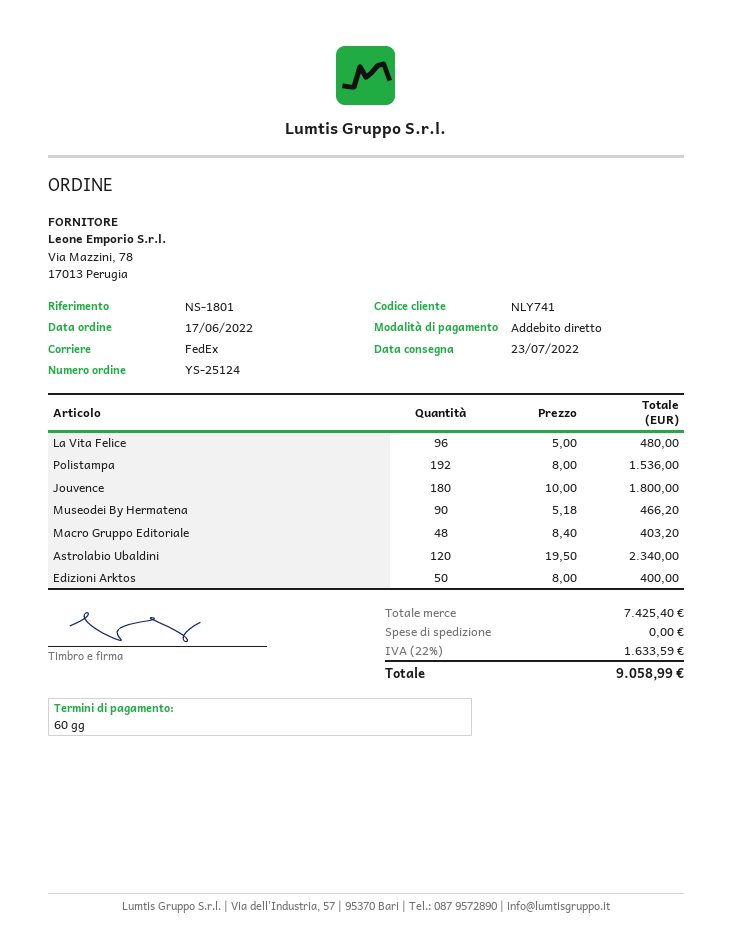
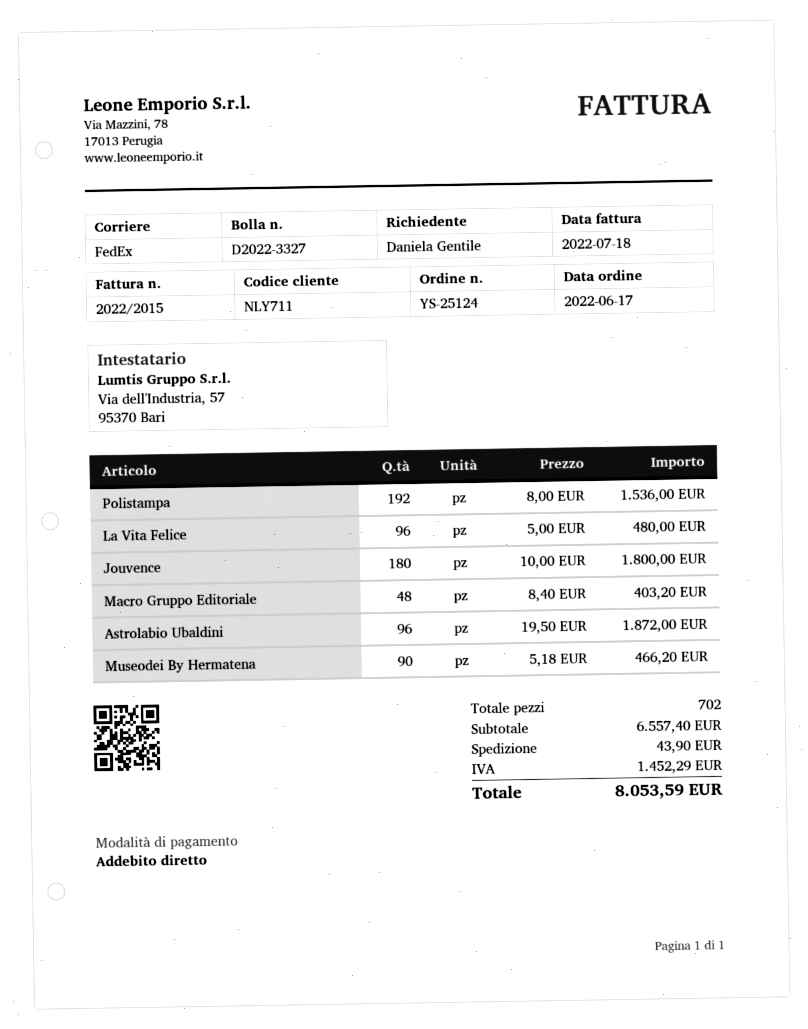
customer number: NLY741 -> NLY711
Astrolabio Ubaldini: 120 x 19.50 = 2340.00 -> 96 x 19.50 = 1872.00
Edizioni Arktos: 50 x 8.00 = 400.00 -> none
subtotal: 7425.40 -> 6557.40
shipping: 0.00 -> 43.90
tax: 1633.59 -> 1452.29
total: 9058.99 -> 8053.59

